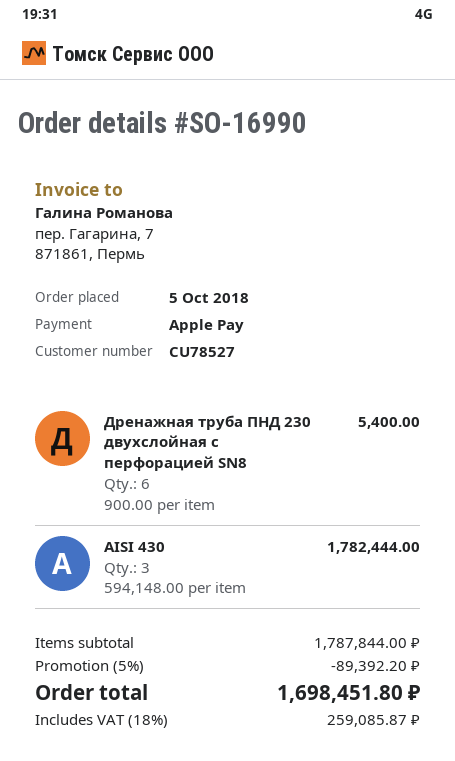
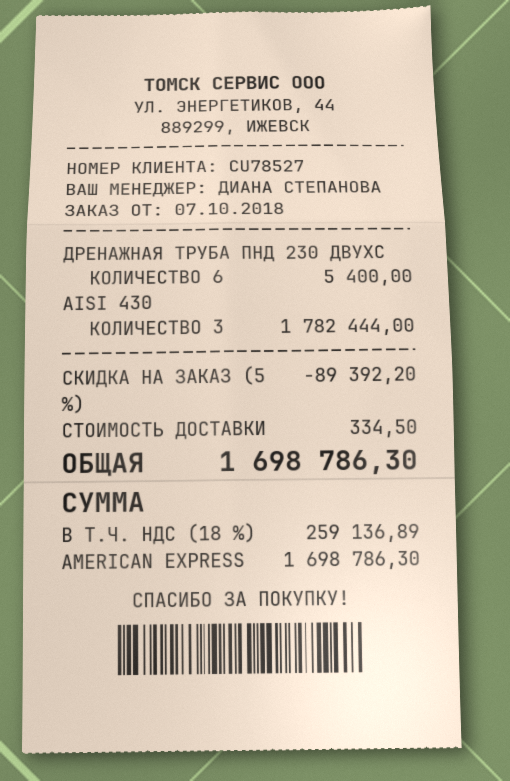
order date: 2018-10-05 -> 2018-10-07
payment method: Apple Pay -> American Express
shipping: none -> 334.50
tax: 18% = 259085.87 -> 18% = 259136.89
total: 1698451.80 -> 1698786.30

